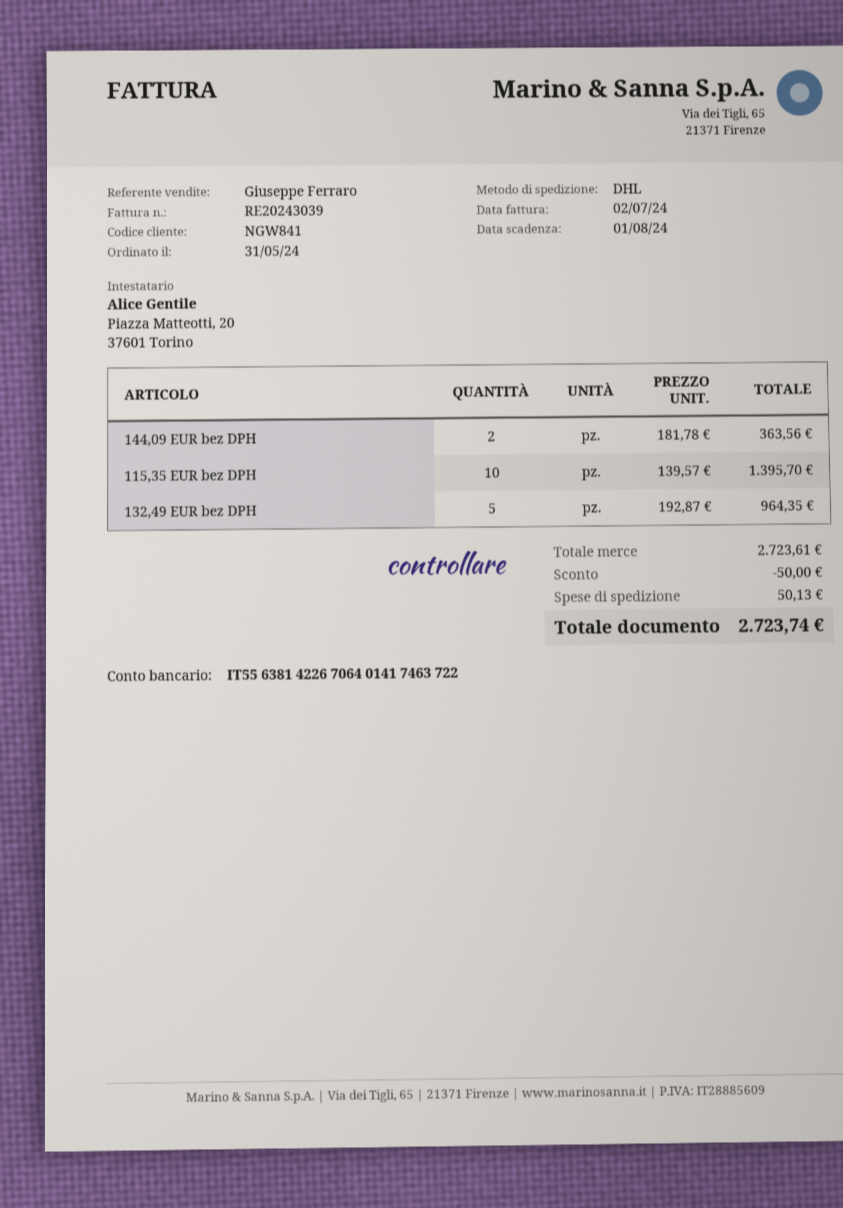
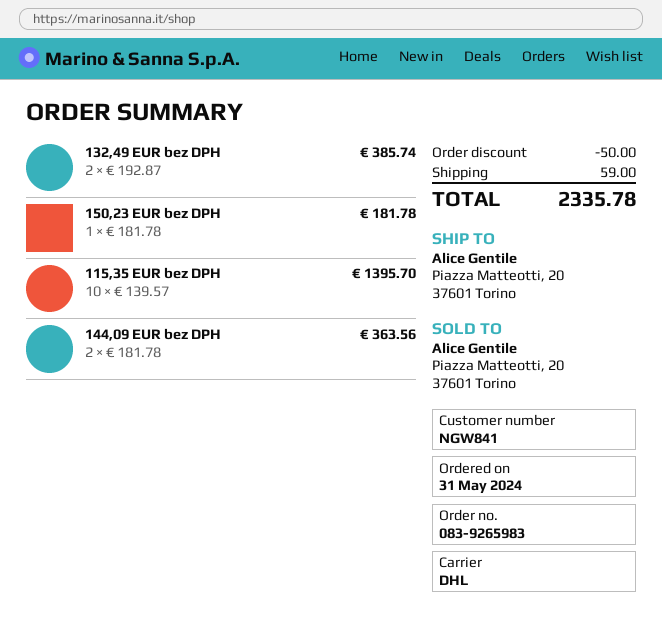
132,49 EUR bez DPH: 5 x 192.87 = 964.35 -> 2 x 192.87 = 385.74
150,23 EUR bez DPH: none -> 1 x 181.78 = 181.78
shipping: 50.13 -> 59.00
total: 2723.74 -> 2335.78

